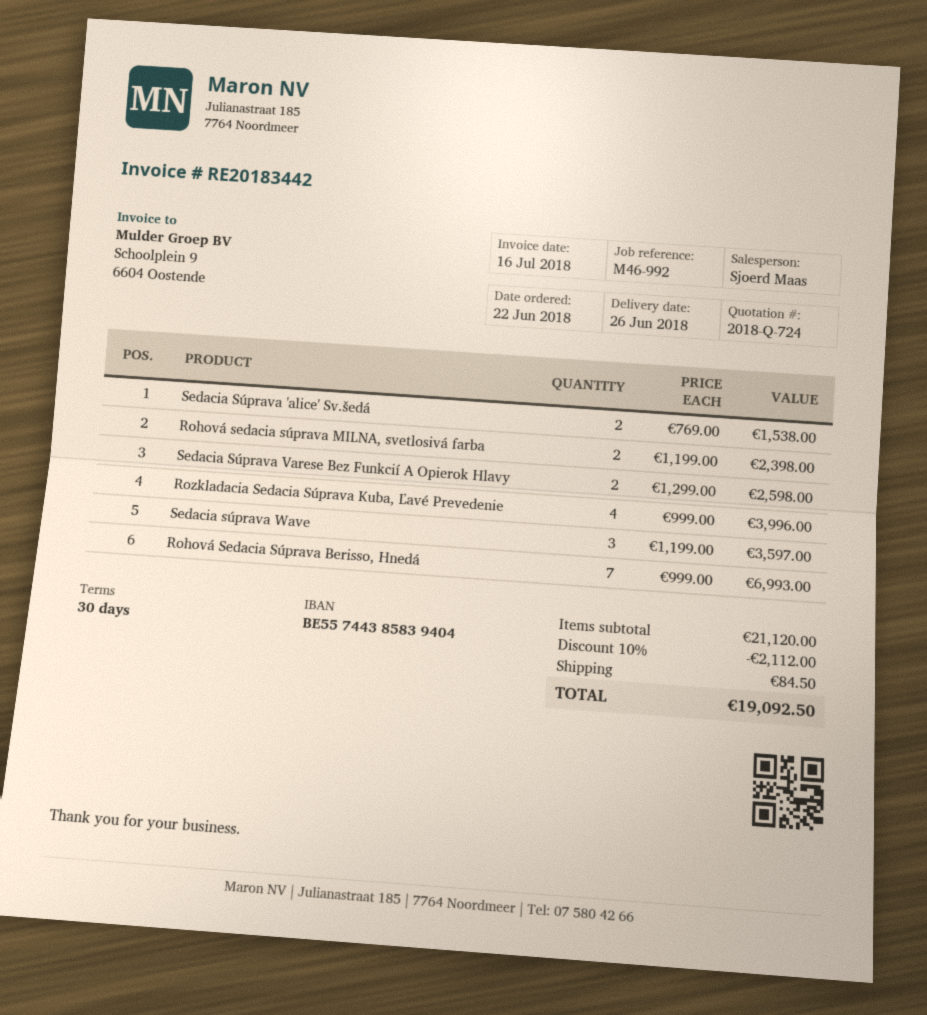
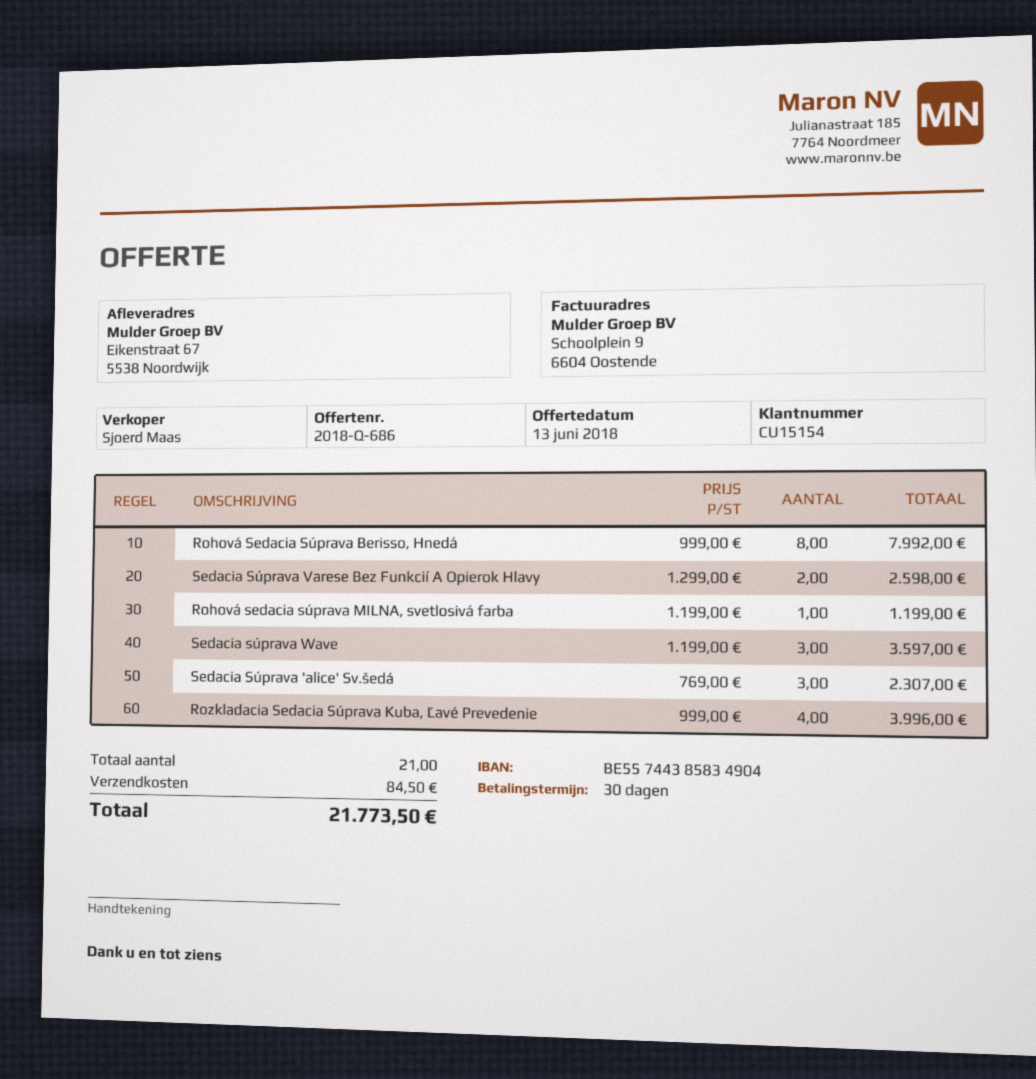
quote number: 2018-Q-724 -> 2018-Q-686
bank account: BE55744385839404 -> BE55744385834904
Sedacia Súprava 'alice' Sv.šedá: 2 x 769.00 = 1538.00 -> 3 x 769.00 = 2307.00
Rohová sedacia súprava MILNA, svetlosivá farba: 2 x 1199.00 = 2398.00 -> 1 x 1199.00 = 1199.00
Rohová Sedacia Súprava Berisso, Hnedá: 7 x 999.00 = 6993.00 -> 8 x 999.00 = 7992.00
discount: 10% = 2112.00 -> none
total: 19092.50 -> 21773.50

